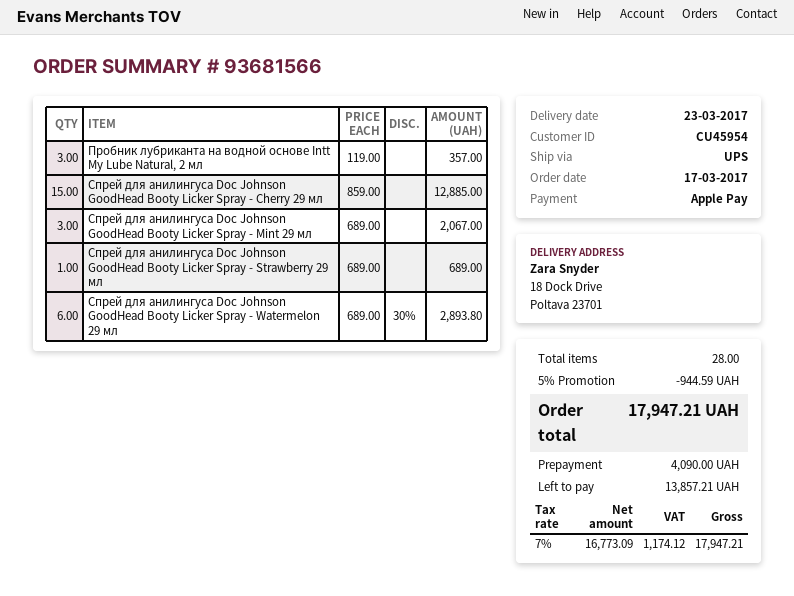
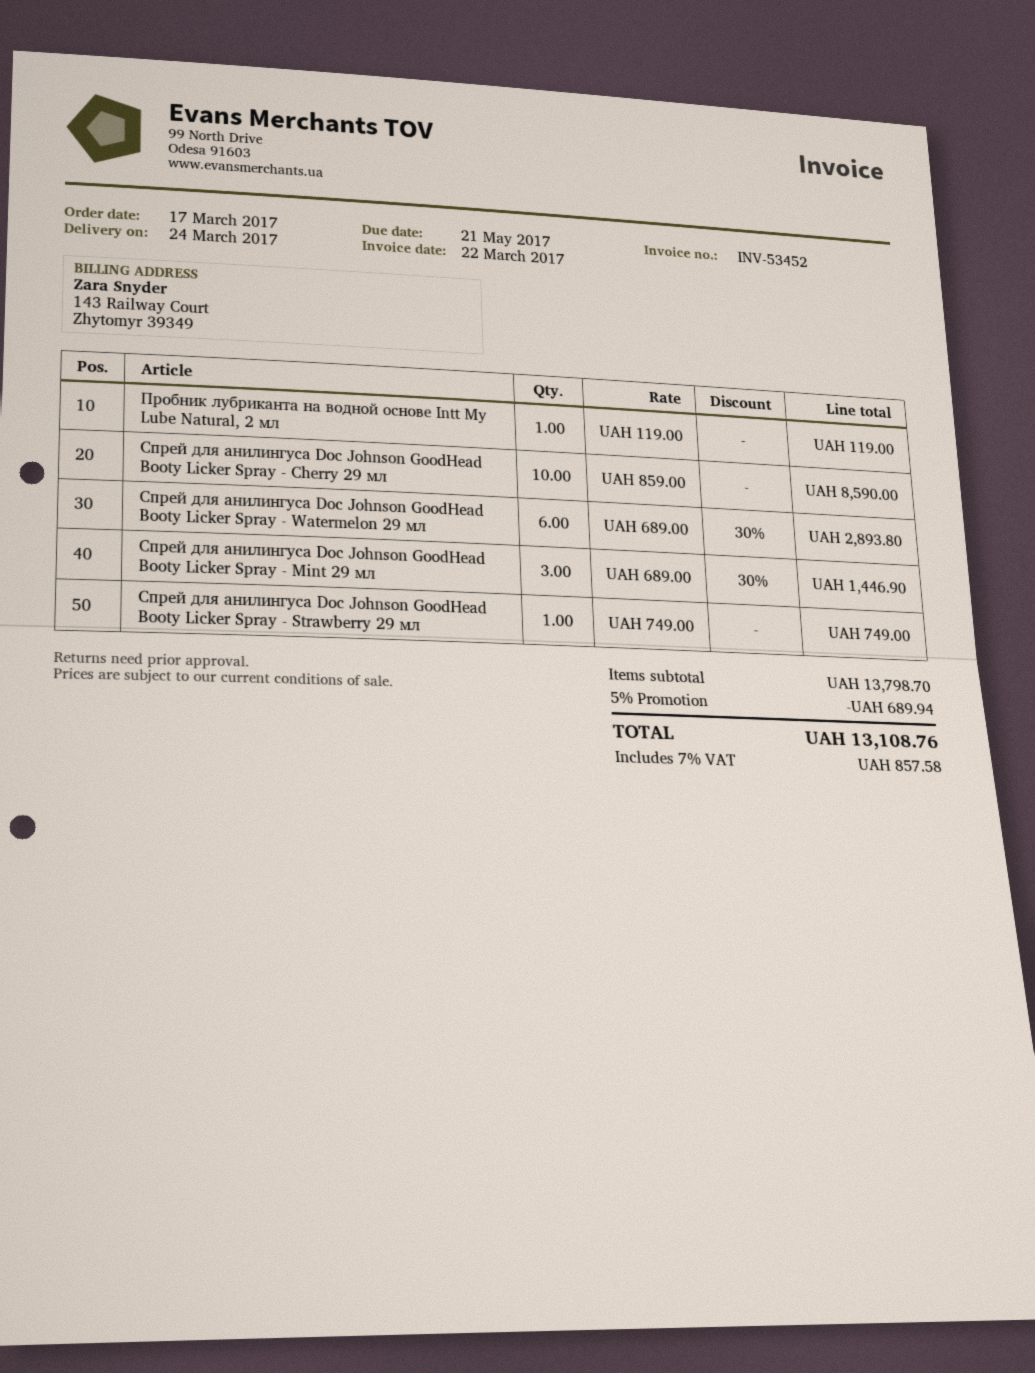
delivery date: 2017-03-23 -> 2017-03-24
Пробник лубриканта на водной основе Intt My Lube Natural, 2 мл: 3 x 119.00 = 357.00 -> 1 x 119.00 = 119.00
Спрей для анилингуса Doc Johnson GoodHead Booty Licker Spray - Cherry 29 мл: 15 x 859.00 = 12885.00 -> 10 x 859.00 = 8590.00
Спрей для анилингуса Doc Johnson GoodHead Booty Licker Spray - Mint 29 мл: 3 x 689.00 = 2067.00 -> 3 x 689.00 - 30% = 1446.90
Спрей для анилингуса Doc Johnson GoodHead Booty Licker Spray - Strawberry 29 мл: 1 x 689.00 = 689.00 -> 1 x 749.00 = 749.00
discount: 5% = 944.59 -> 5% = 689.94
tax: 7% = 1174.12 -> 7% = 857.58
total: 17947.21 -> 13108.76

